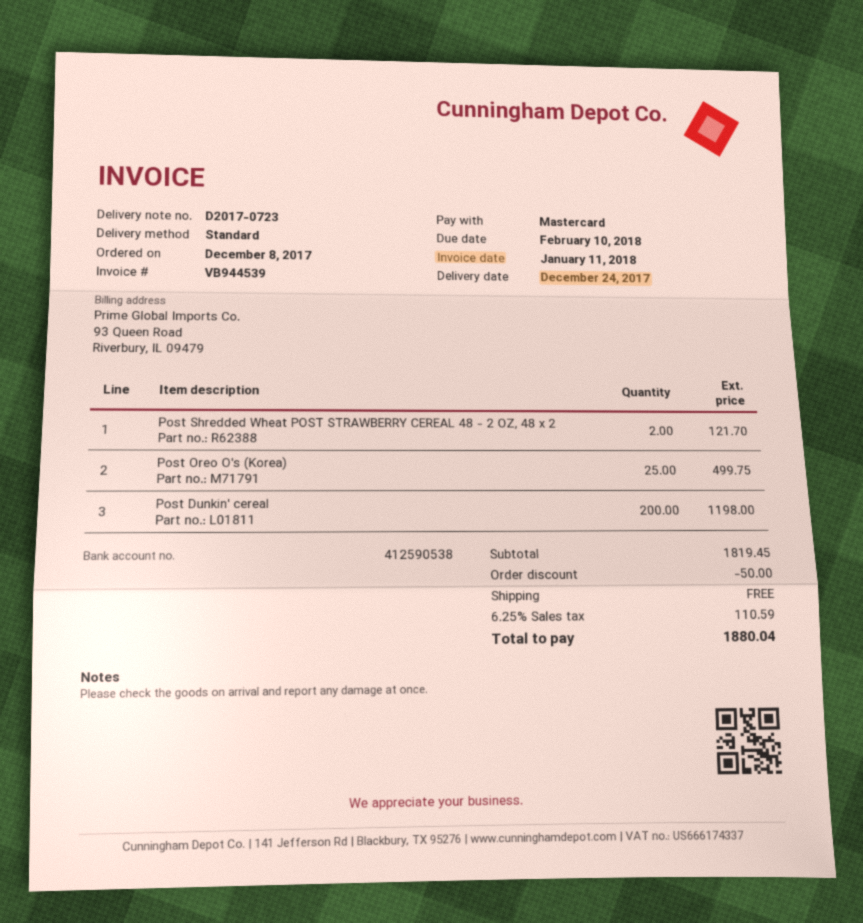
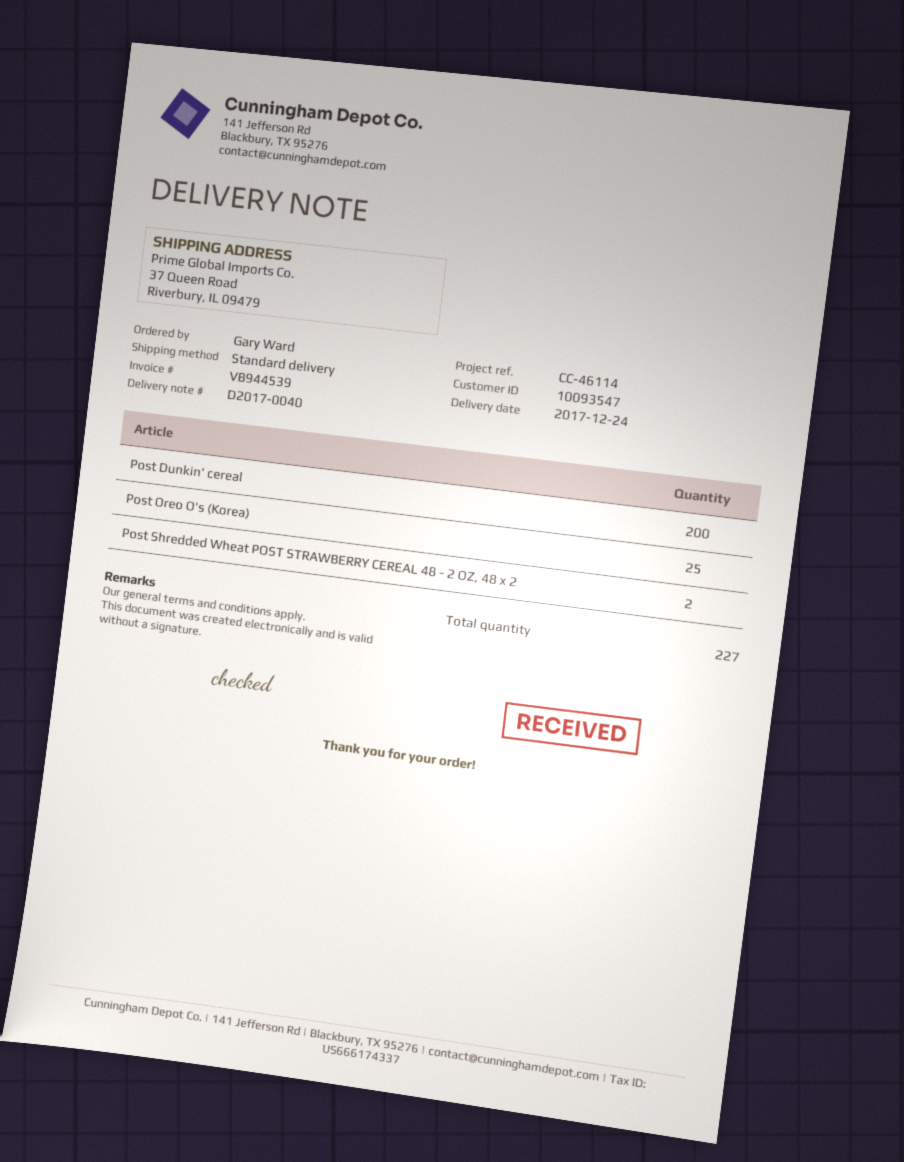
delivery note number: D2017-0723 -> D2017-0040

